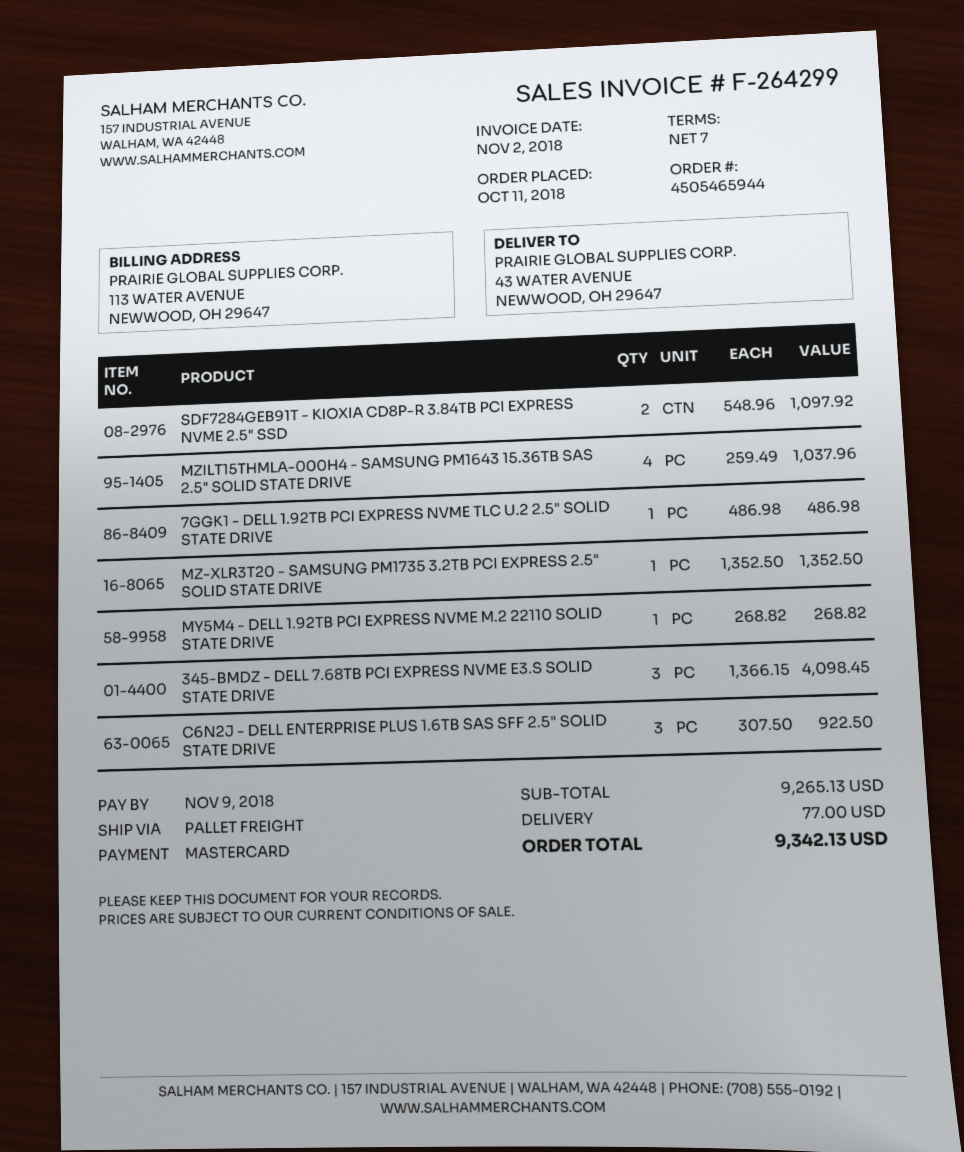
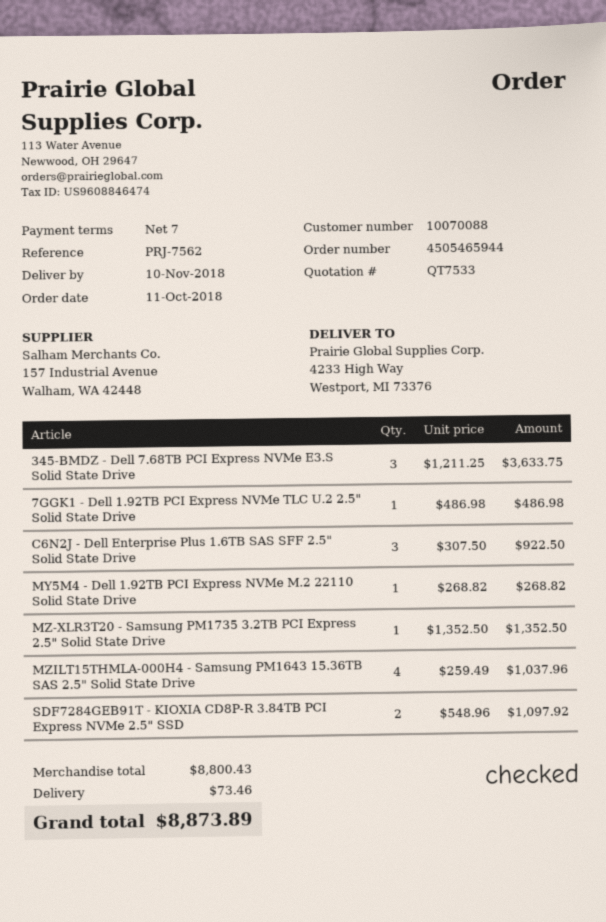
ship to: 43 WATER AVENUE, NEWWOOD, OH 29647 -> 4233 High Way, Westport, MI 73376
345-BMDZ - DELL 7.68TB PCI EXPRESS NVME E3.S SOLID STATE DRIVE: 3 x 1366.15 = 4098.45 -> 3 x 1211.25 = 3633.75
subtotal: 9265.13 -> 8800.43
shipping: 77.00 -> 73.46
total: 9342.13 -> 8873.89

